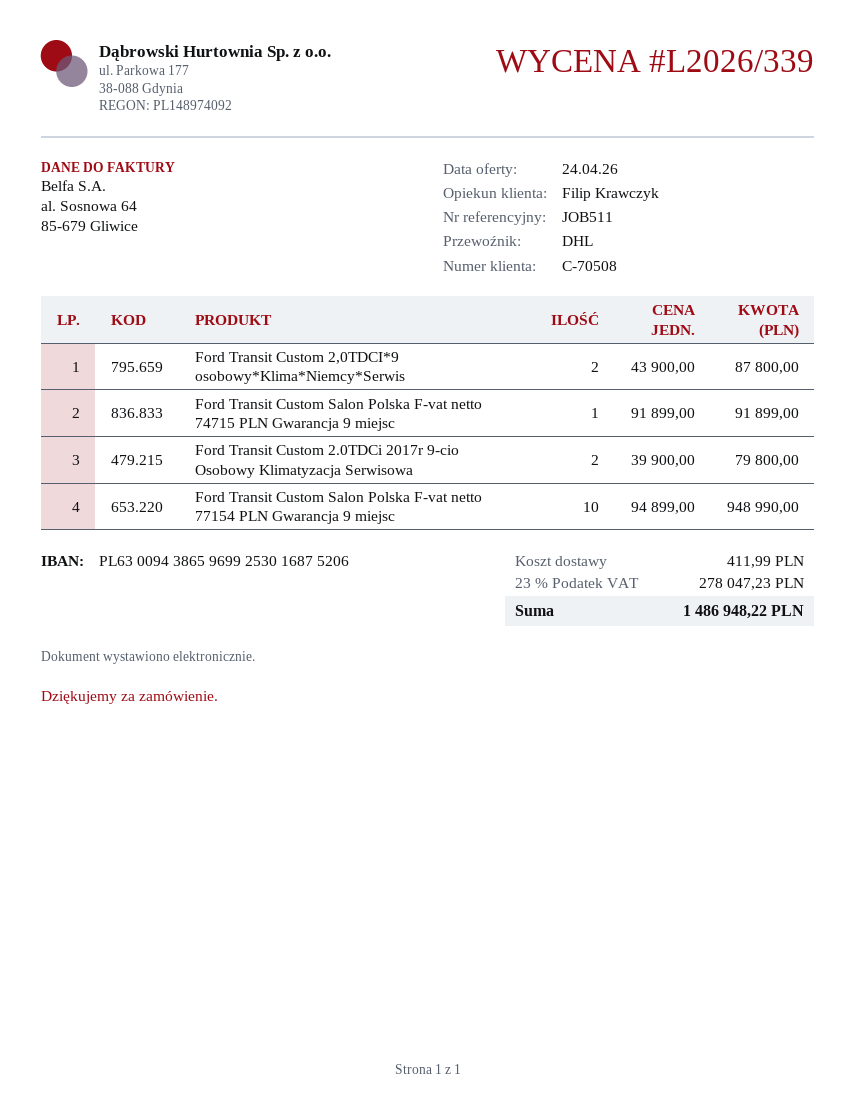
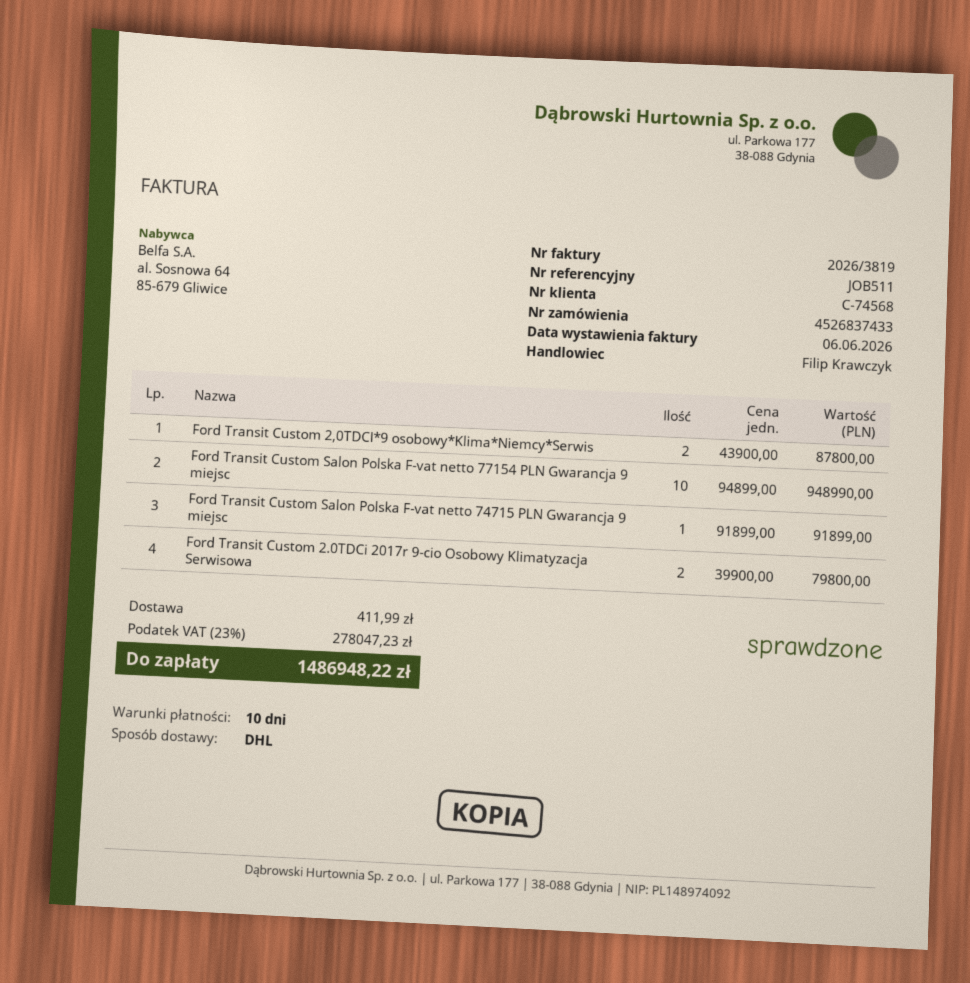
customer number: C-70508 -> C-74568

